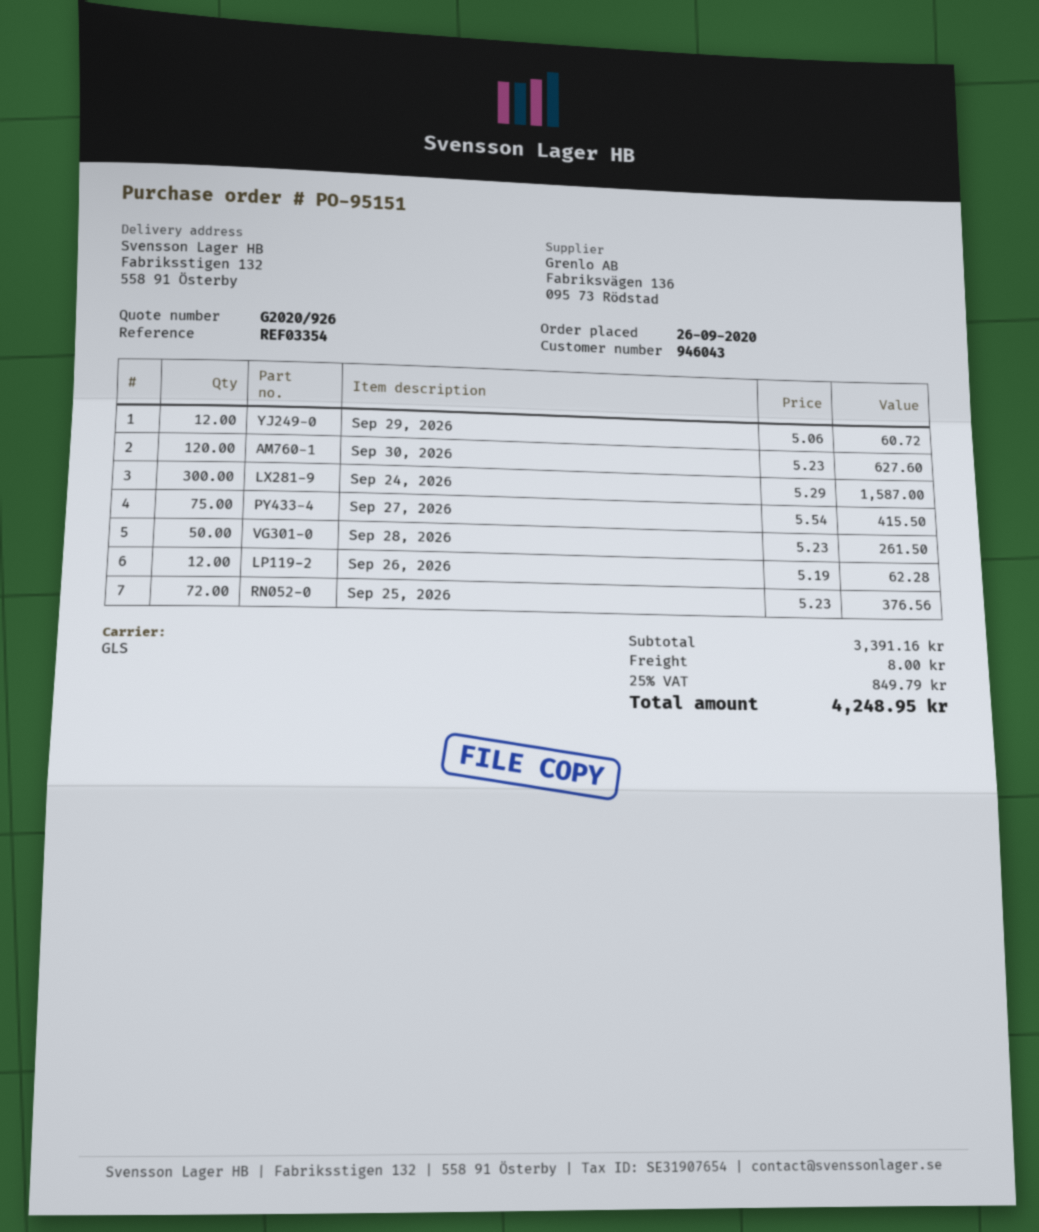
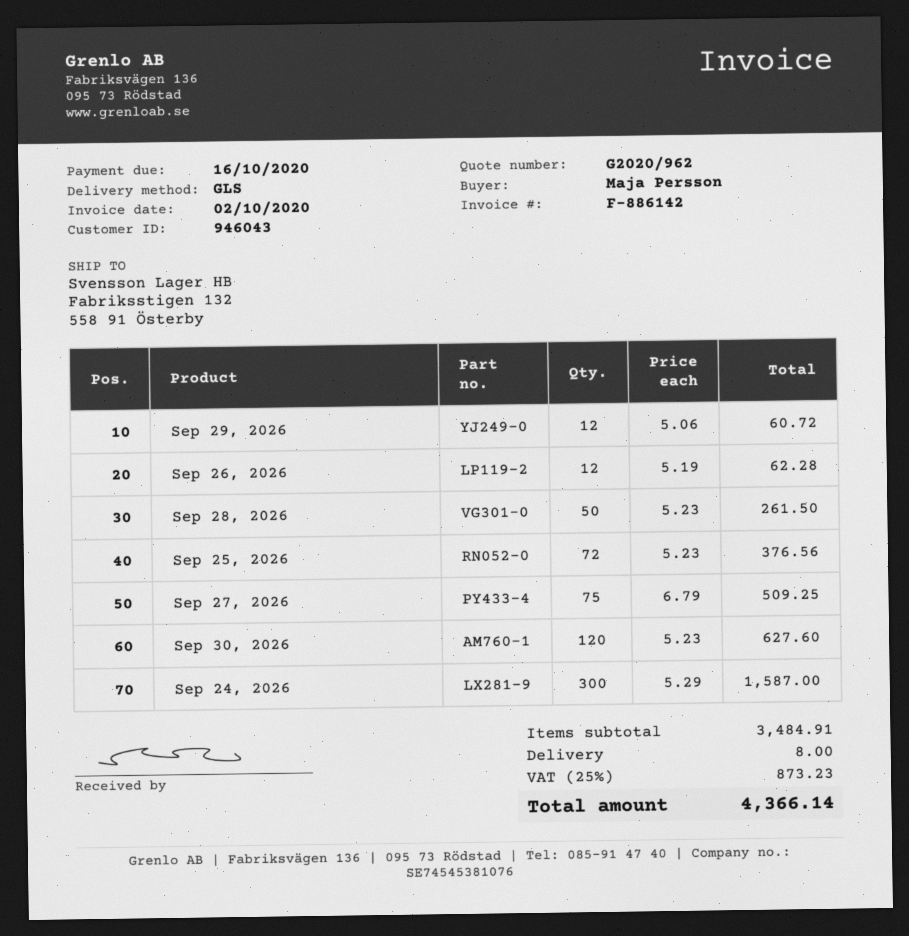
quote number: G2020/926 -> G2020/962
Sep 27, 2026: 75 x 5.54 = 415.50 -> 75 x 6.79 = 509.25
subtotal: 3391.16 -> 3484.91
tax: 25% = 849.79 -> 25% = 873.23
total: 4248.95 -> 4366.14

